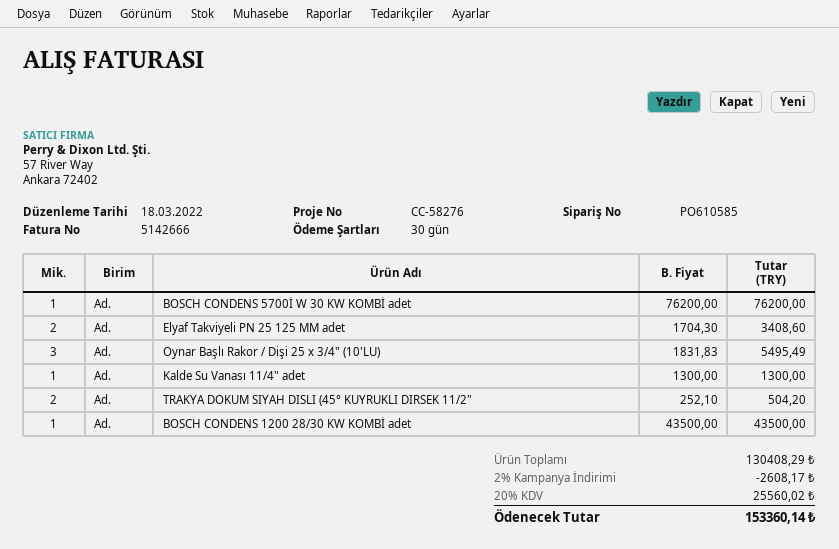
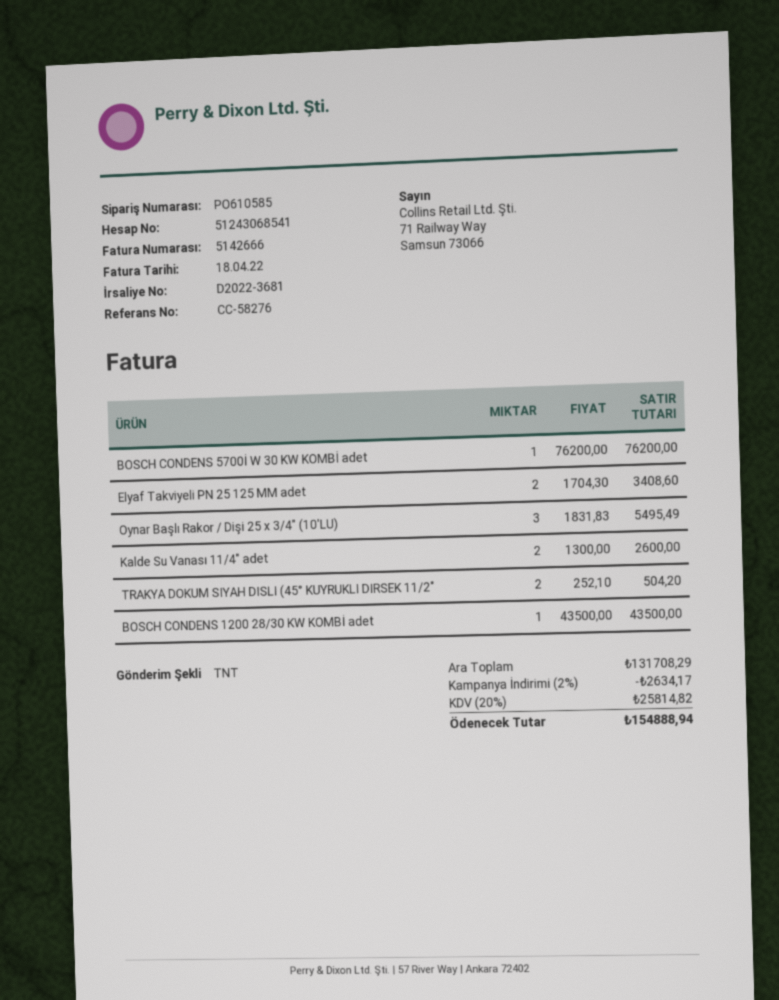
invoice date: 2022-03-18 -> 2022-04-18
Kalde Su Vanası 11/4" adet: 1 x 1300.00 = 1300.00 -> 2 x 1300.00 = 2600.00
subtotal: 130408.29 -> 131708.29
discount: 2% = 2608.17 -> 2% = 2634.17
tax: 20% = 25560.02 -> 20% = 25814.82
total: 153360.14 -> 154888.94

